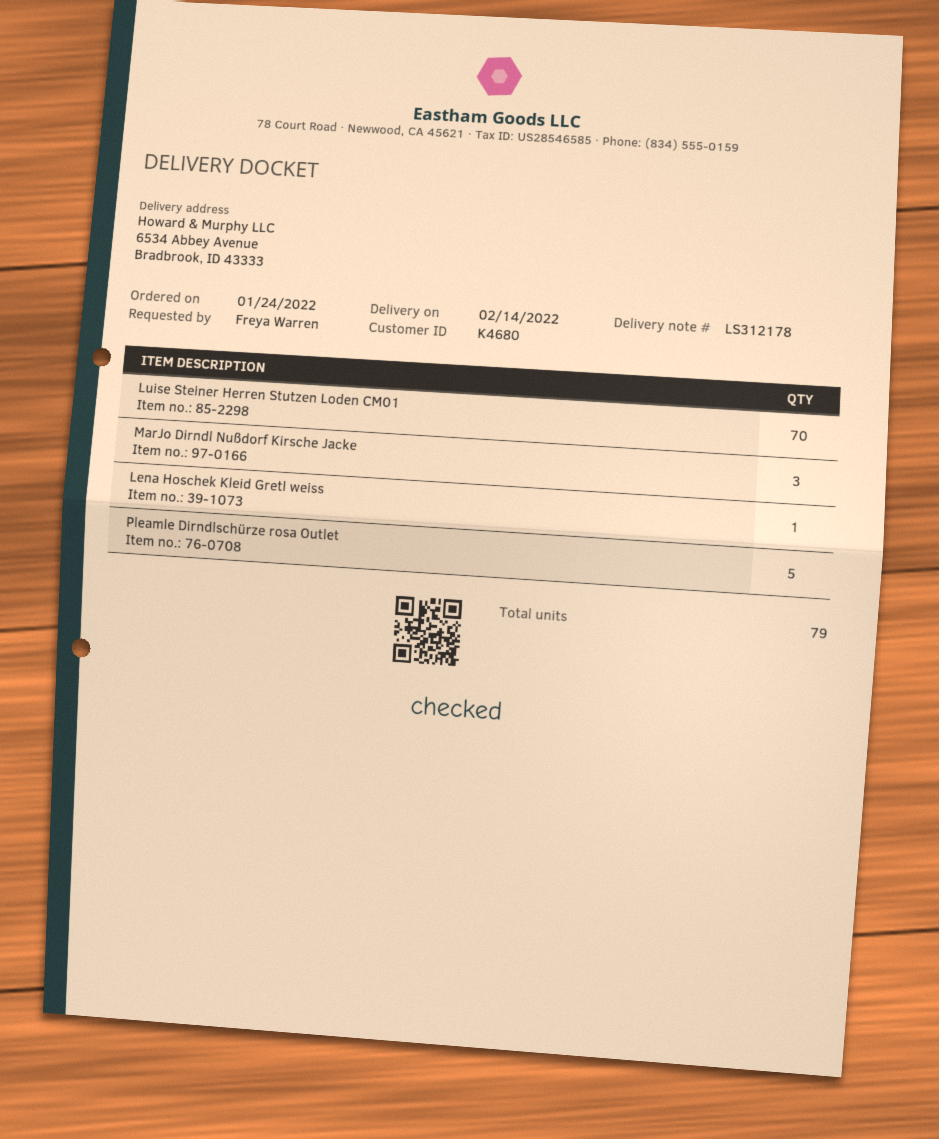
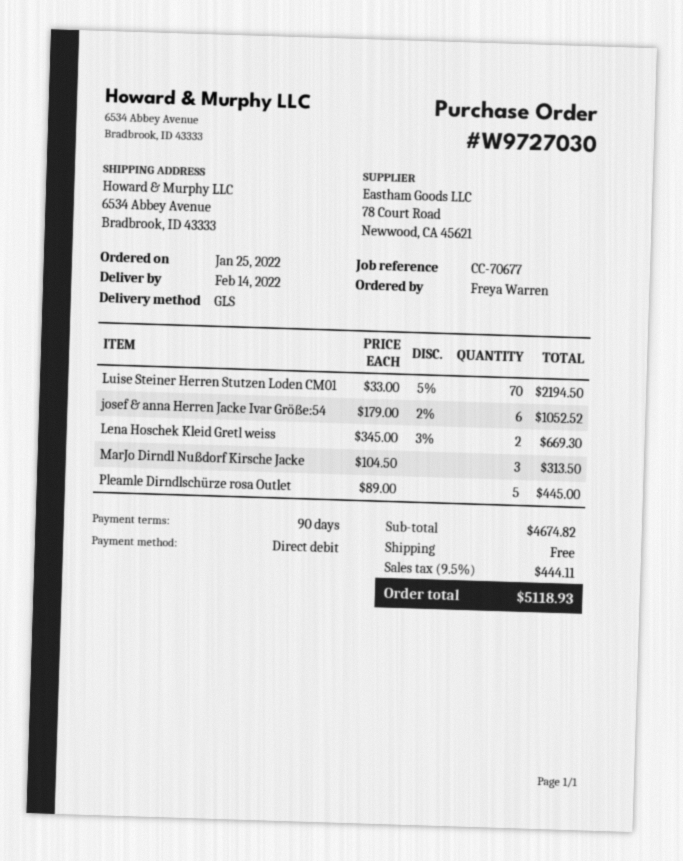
order date: 2022-01-24 -> 2022-01-25
Lena Hoschek Kleid Gretl weiss: 1 -> 2
josef & anna Herren Jacke Ivar Größe:54: none -> 6

